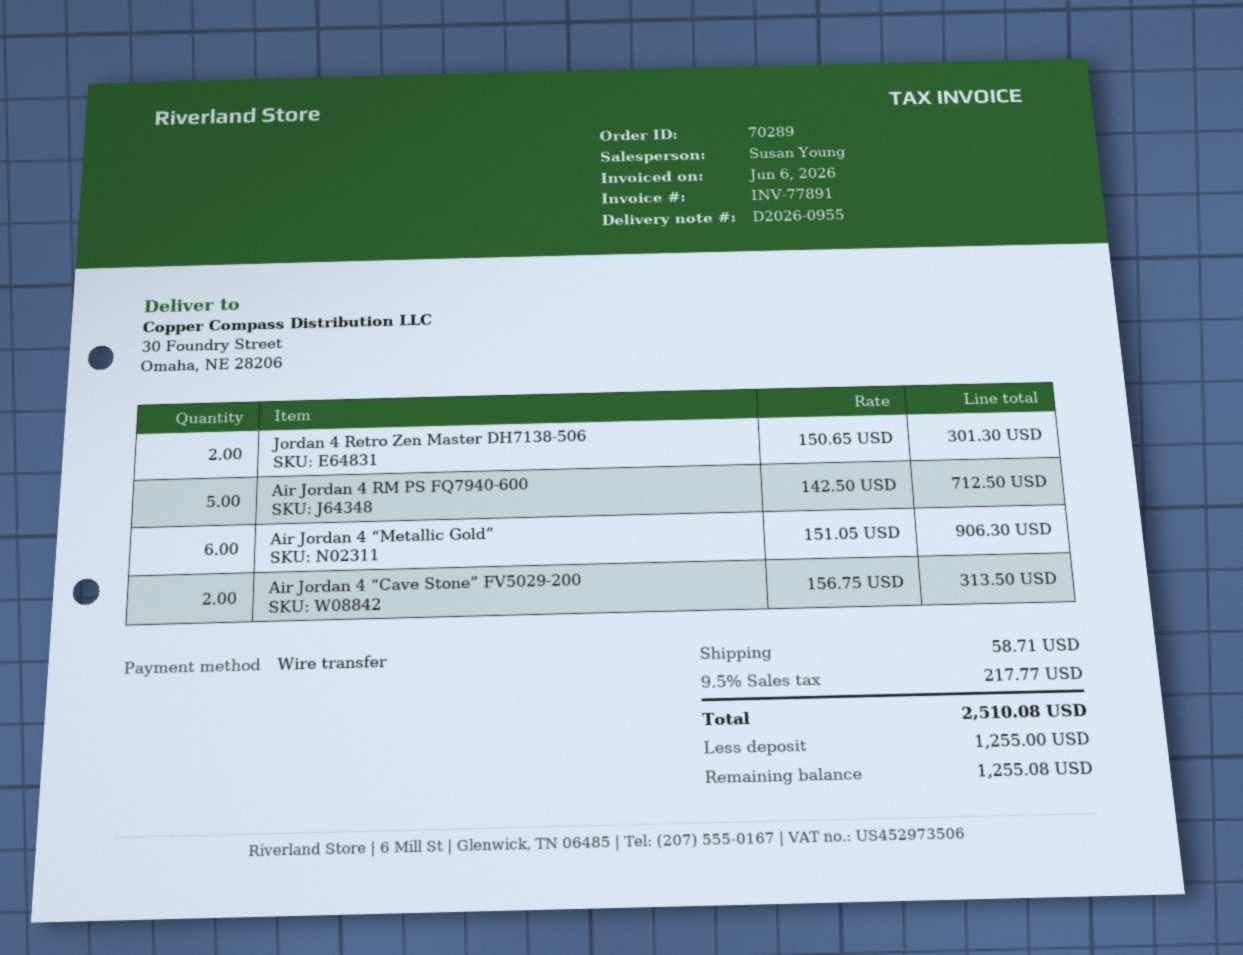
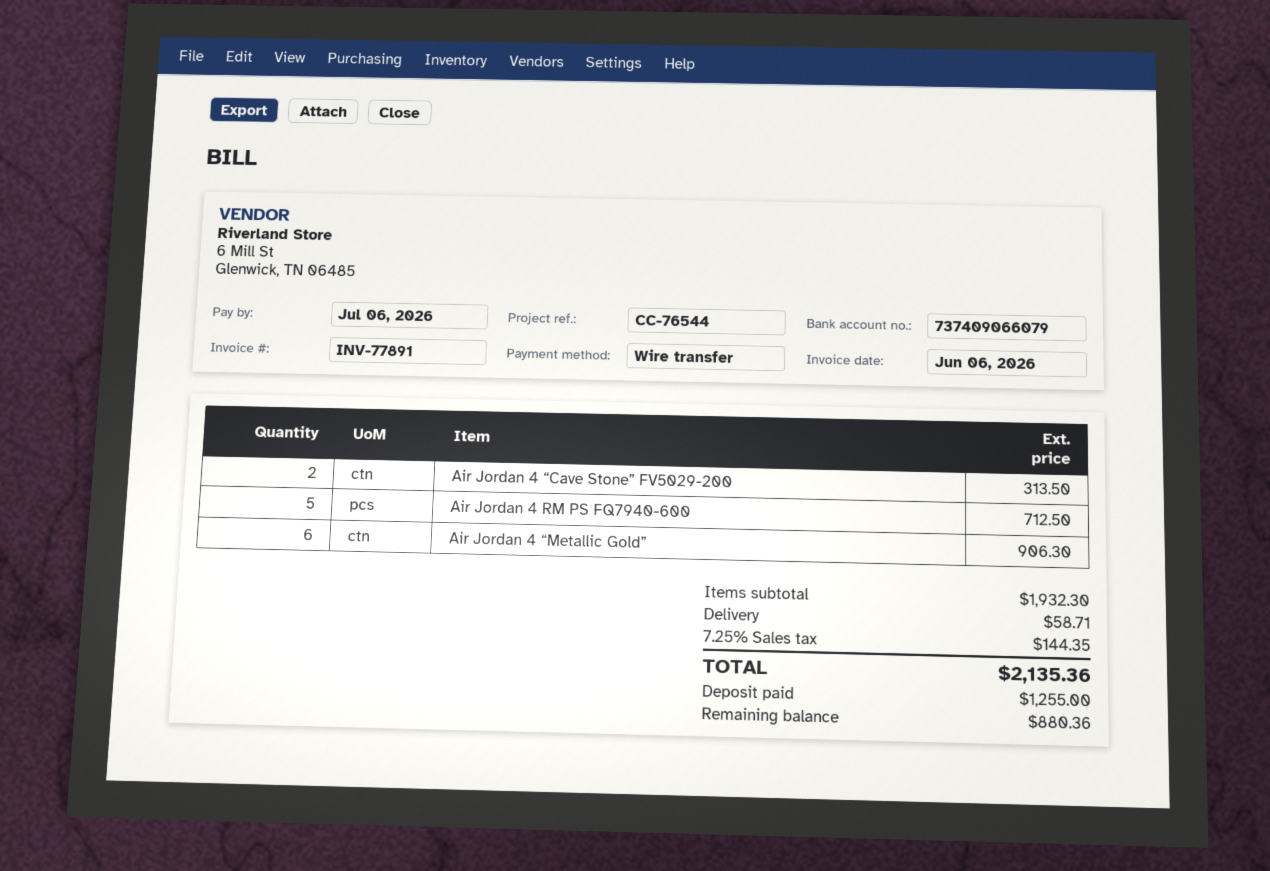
Jordan 4 Retro Zen Master DH7138-506: 2 for 301.30 -> none
tax: 9.5% = 217.77 -> 7.25% = 144.35
total: 2510.08 -> 2135.36
balance: 1255.08 -> 880.36

